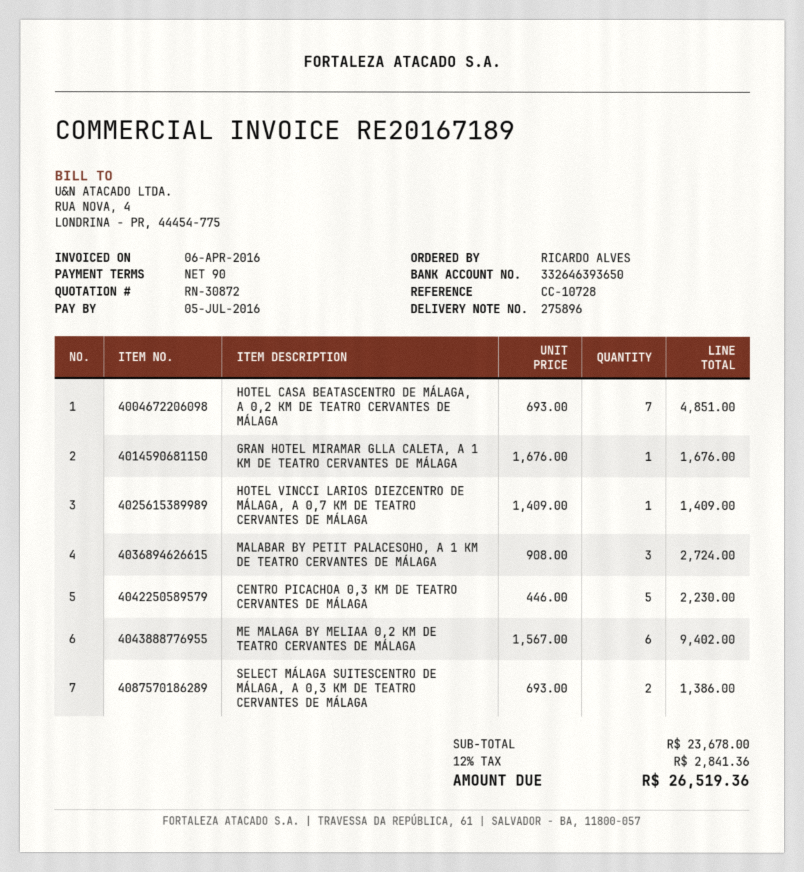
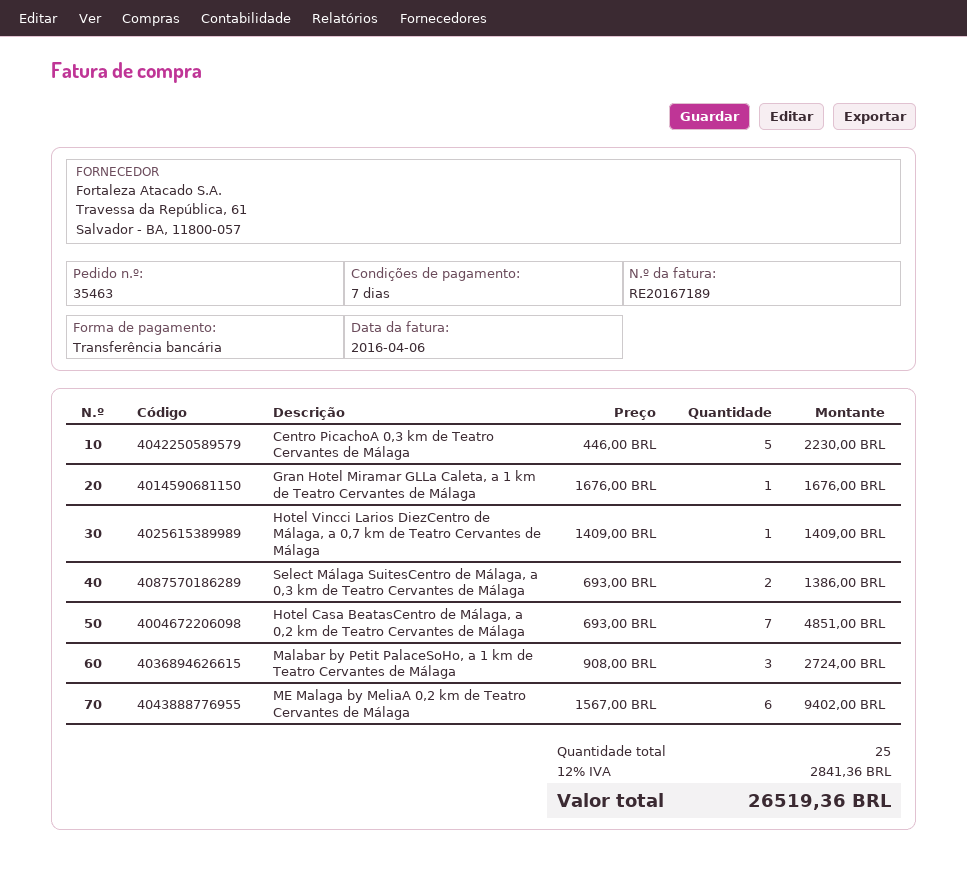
payment terms: 90 days -> 7 days

